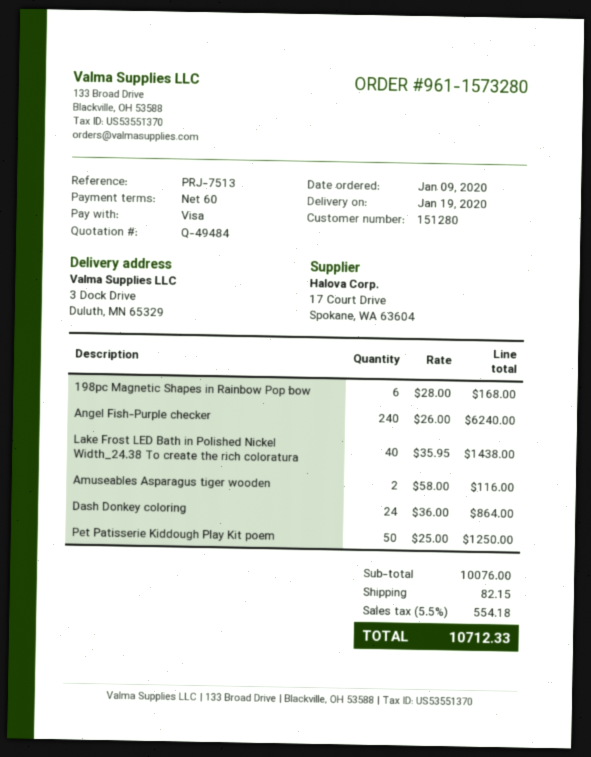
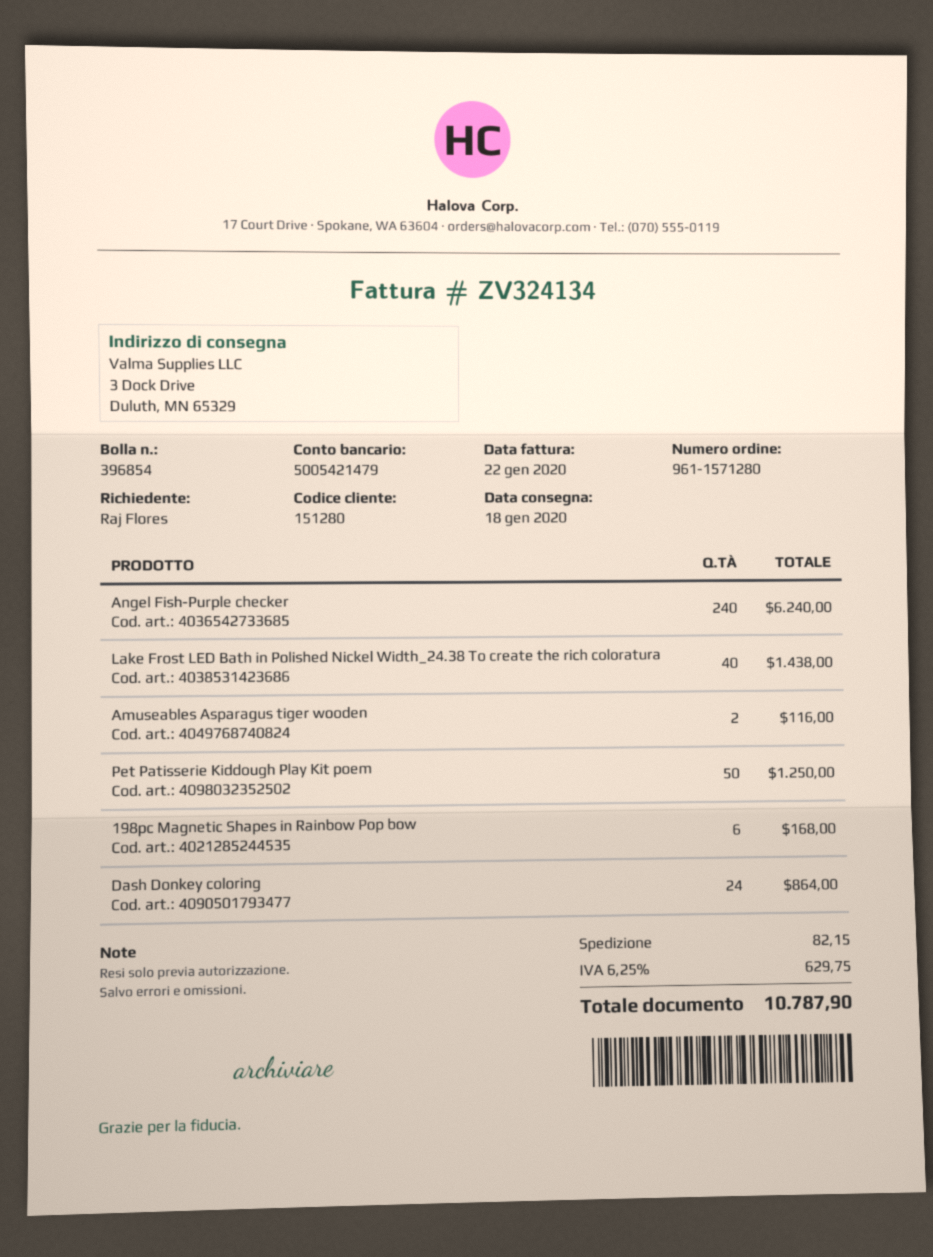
order number: 961-1573280 -> 961-1571280
delivery date: 2020-01-19 -> 2020-01-18
tax: 5.5% = 554.18 -> 6.25% = 629.75
total: 10712.33 -> 10787.90

